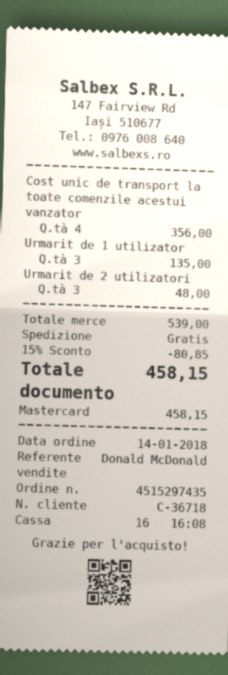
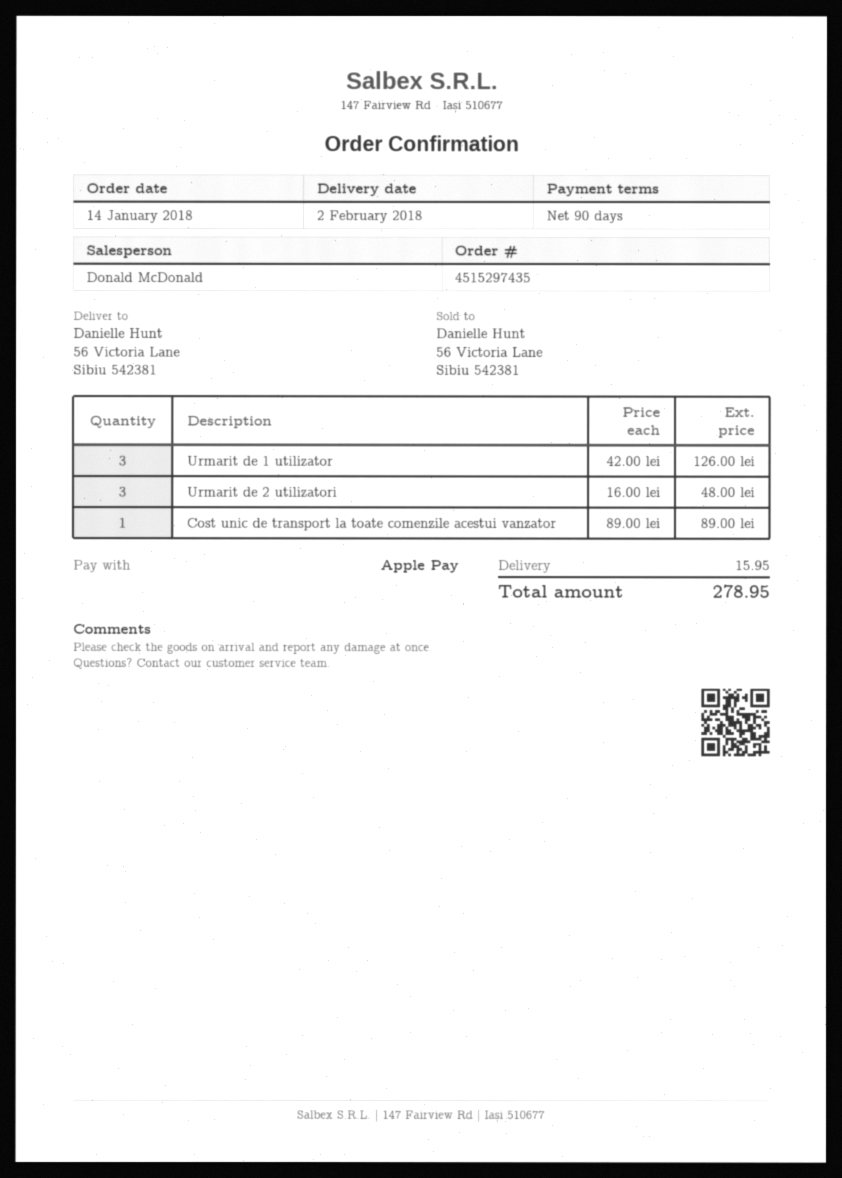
payment method: Mastercard -> Apple Pay
Cost unic de transport la toate comenzile acestui vanzator: 4 for 356.00 -> 1 for 89.00
Urmarit de 1 utilizator: 3 for 135.00 -> 3 for 126.00
discount: 15% = 80.85 -> none
shipping: 0.00 -> 15.95
total: 458.15 -> 278.95

